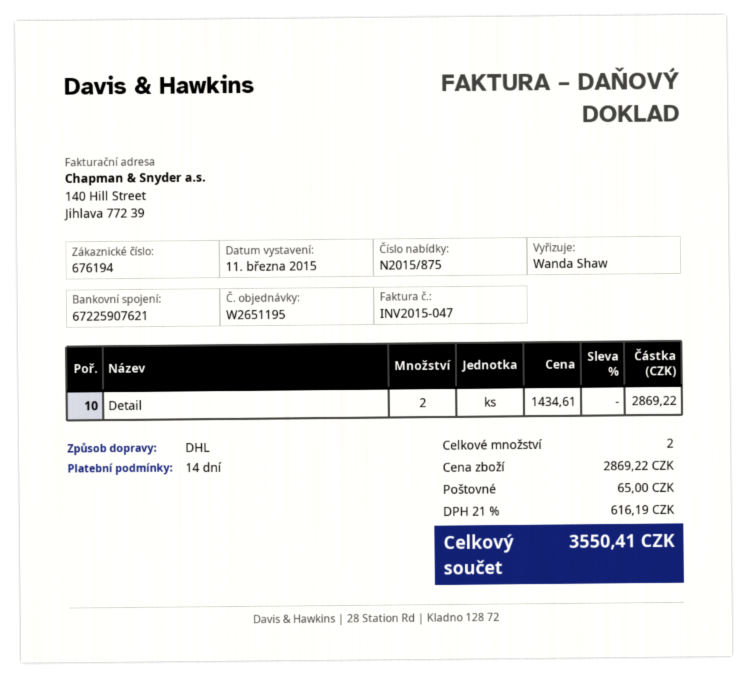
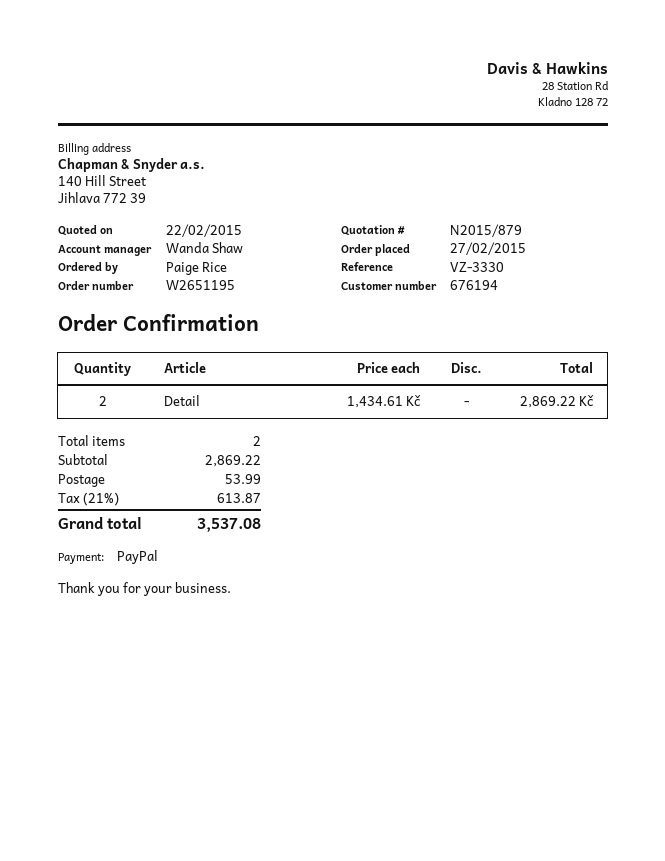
quote number: N2015/875 -> N2015/879
shipping: 65.00 -> 53.99
tax: 21% = 616.19 -> 21% = 613.87
total: 3550.41 -> 3537.08

